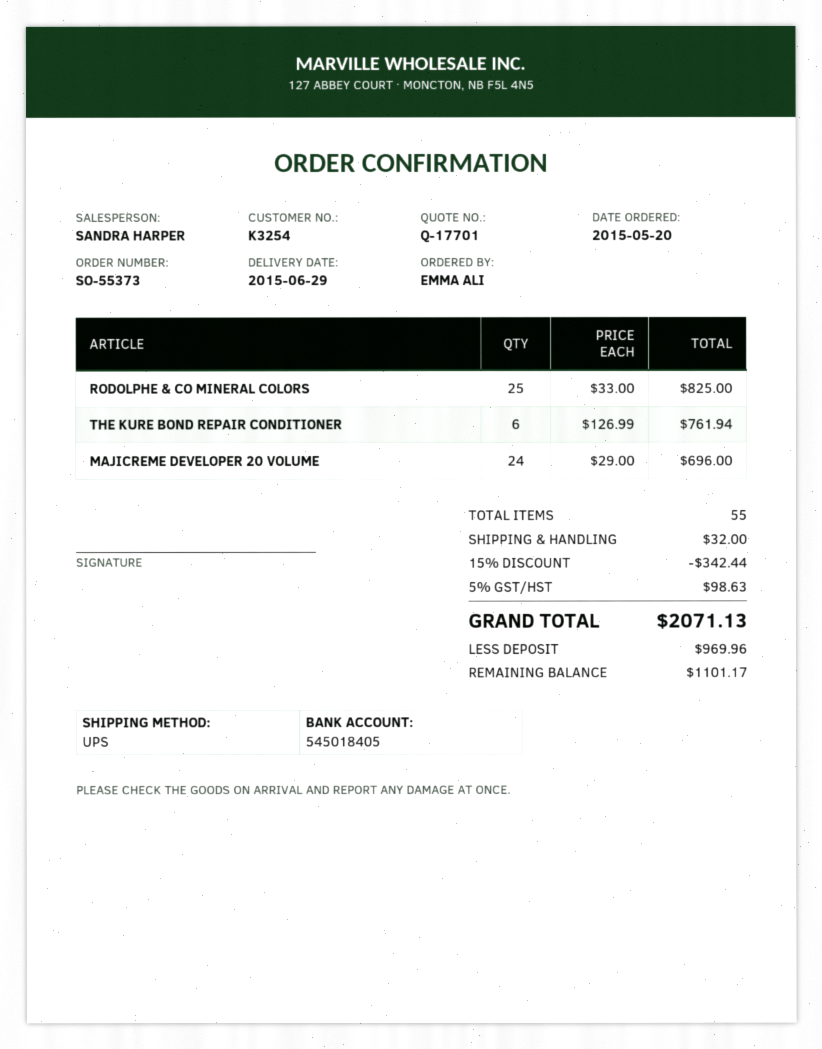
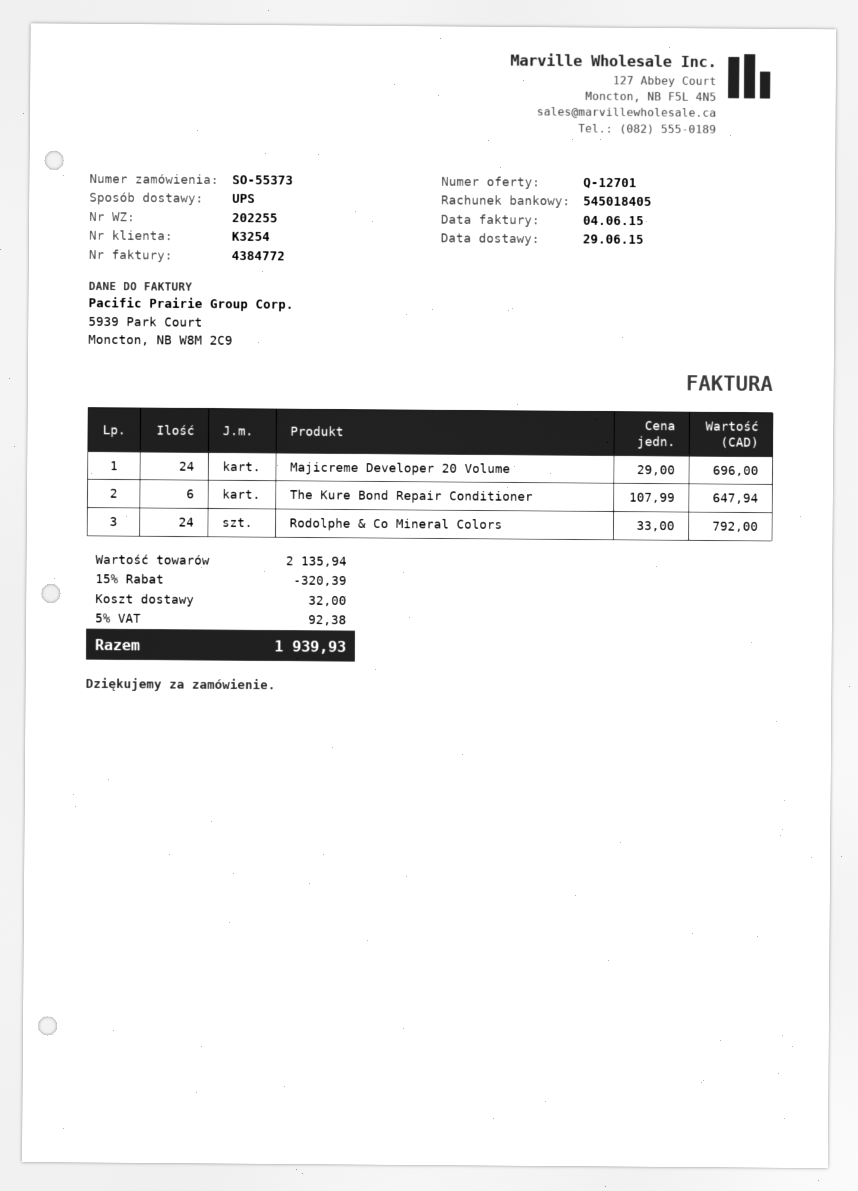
quote number: Q-17701 -> Q-12701
RODOLPHE & CO MINERAL COLORS: 25 x 33.00 = 825.00 -> 24 x 33.00 = 792.00
THE KURE BOND REPAIR CONDITIONER: 6 x 126.99 = 761.94 -> 6 x 107.99 = 647.94
discount: 15% = 342.44 -> 15% = 320.39
tax: 5% = 98.63 -> 5% = 92.38
total: 2071.13 -> 1939.93

